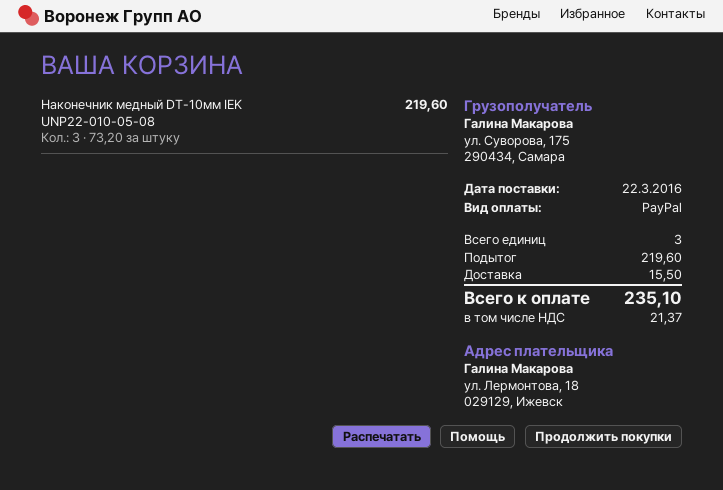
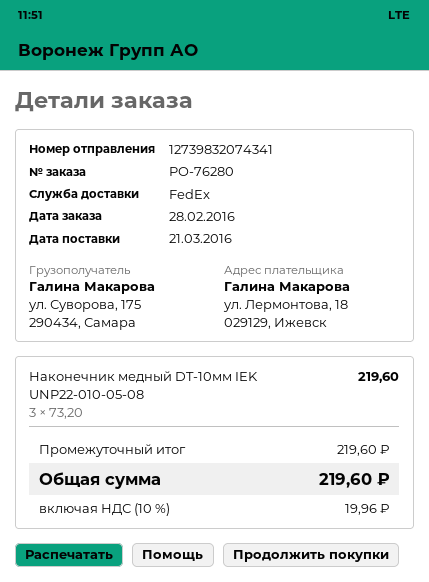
delivery date: 2016-03-22 -> 2016-03-21
shipping: 15.50 -> none
tax: 21.37 -> 19.96
total: 235.10 -> 219.60

